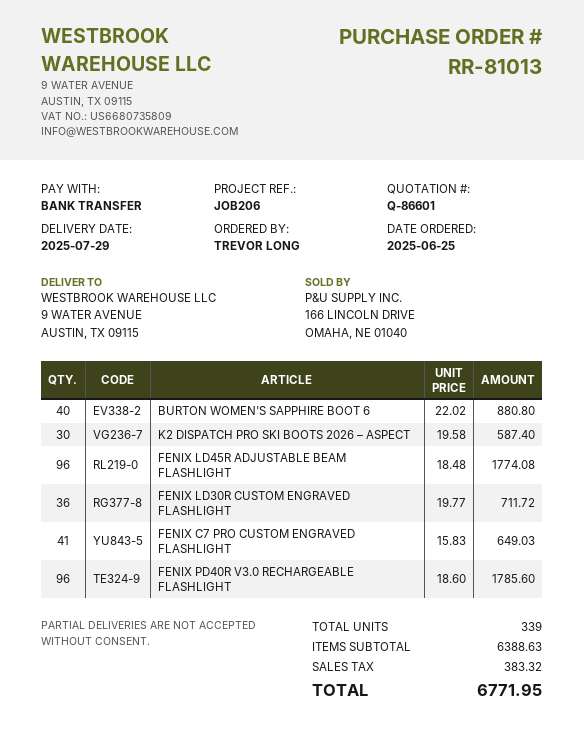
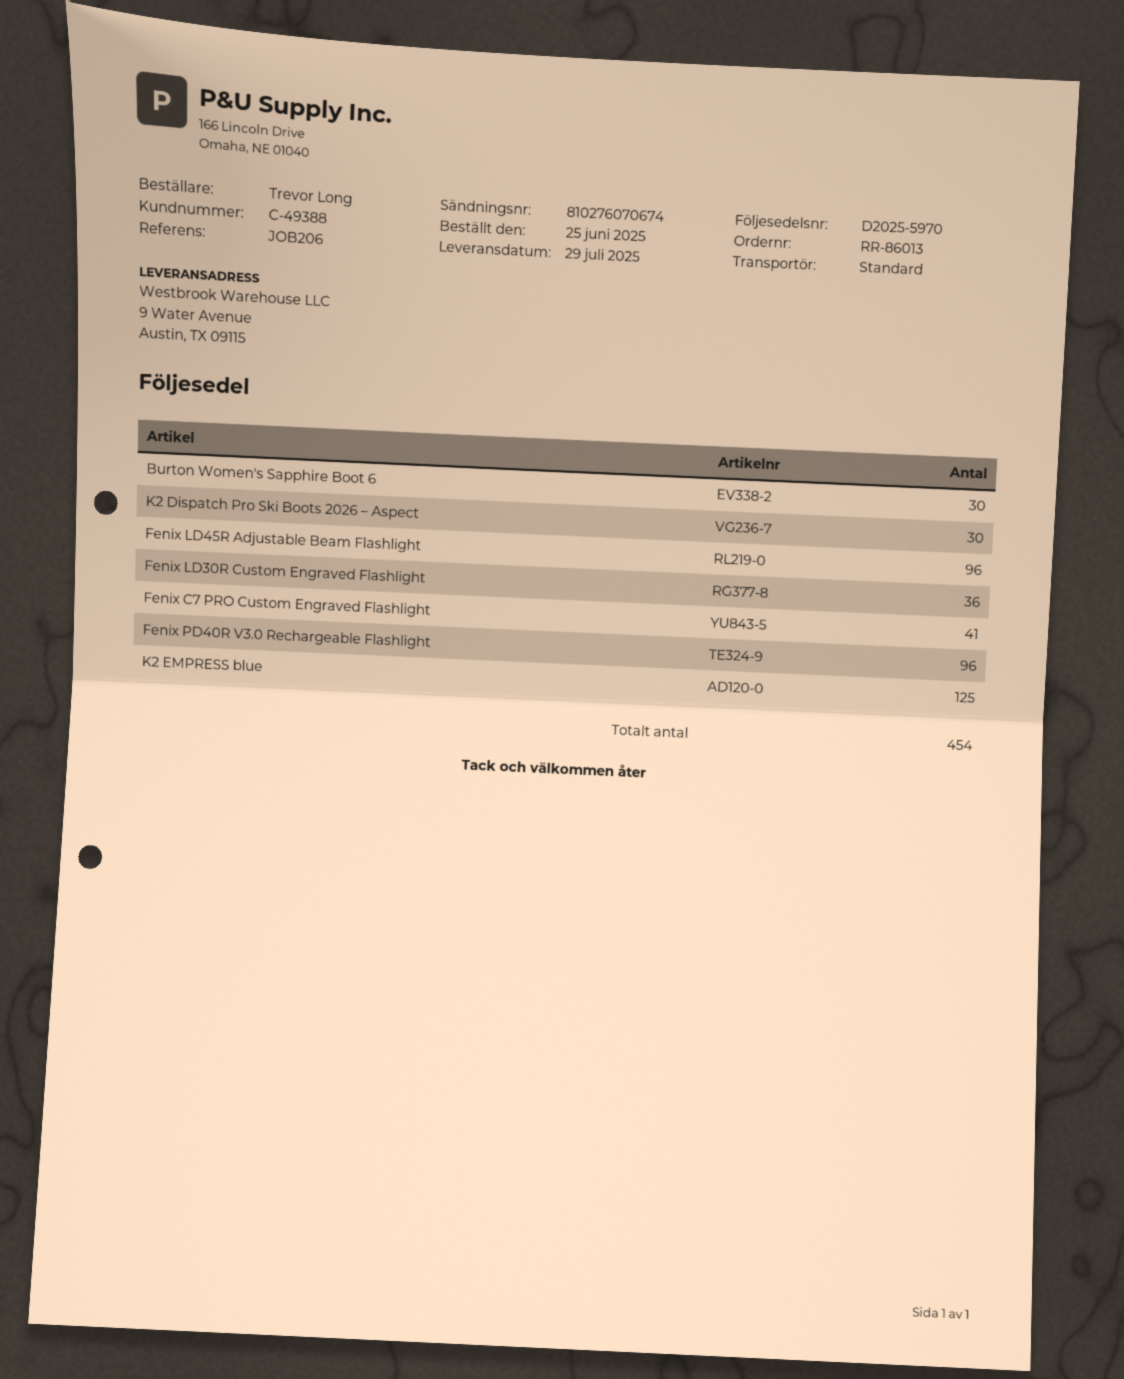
order number: RR-81013 -> RR-86013
BURTON WOMEN'S SAPPHIRE BOOT 6: 40 -> 30
K2 EMPRESS blue: none -> 125
total quantity: 339 -> 454

